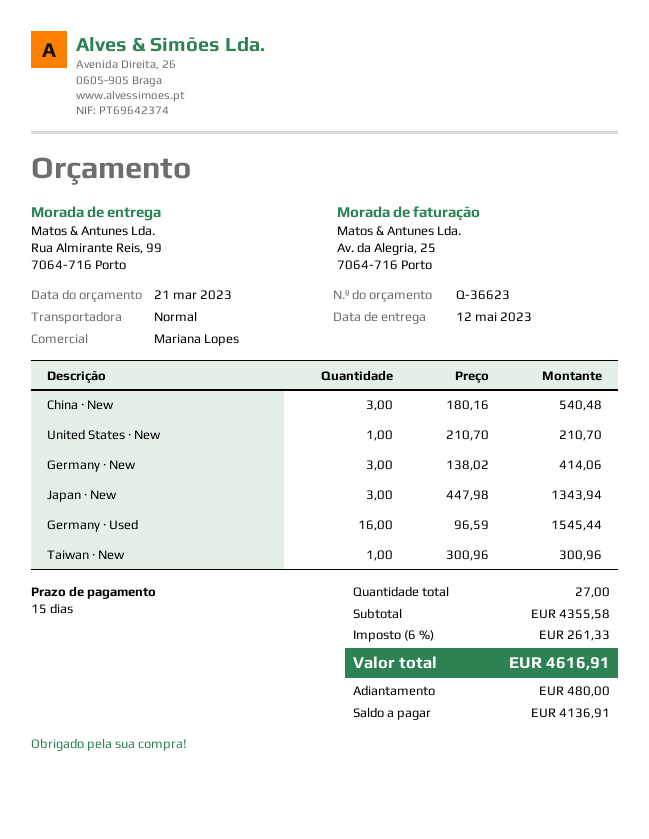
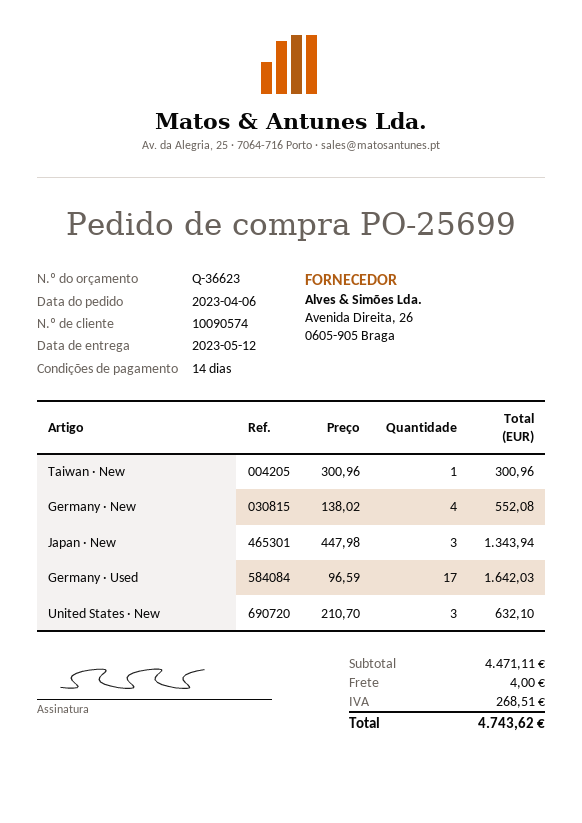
payment terms: 15 days -> 14 days
China · New: 3 x 180.16 = 540.48 -> none
United States · New: 1 x 210.70 = 210.70 -> 3 x 210.70 = 632.10
Germany · New: 3 x 138.02 = 414.06 -> 4 x 138.02 = 552.08
Germany · Used: 16 x 96.59 = 1545.44 -> 17 x 96.59 = 1642.03
subtotal: 4355.58 -> 4471.11
shipping: none -> 4.00
tax: 261.33 -> 268.51
total: 4616.91 -> 4743.62

